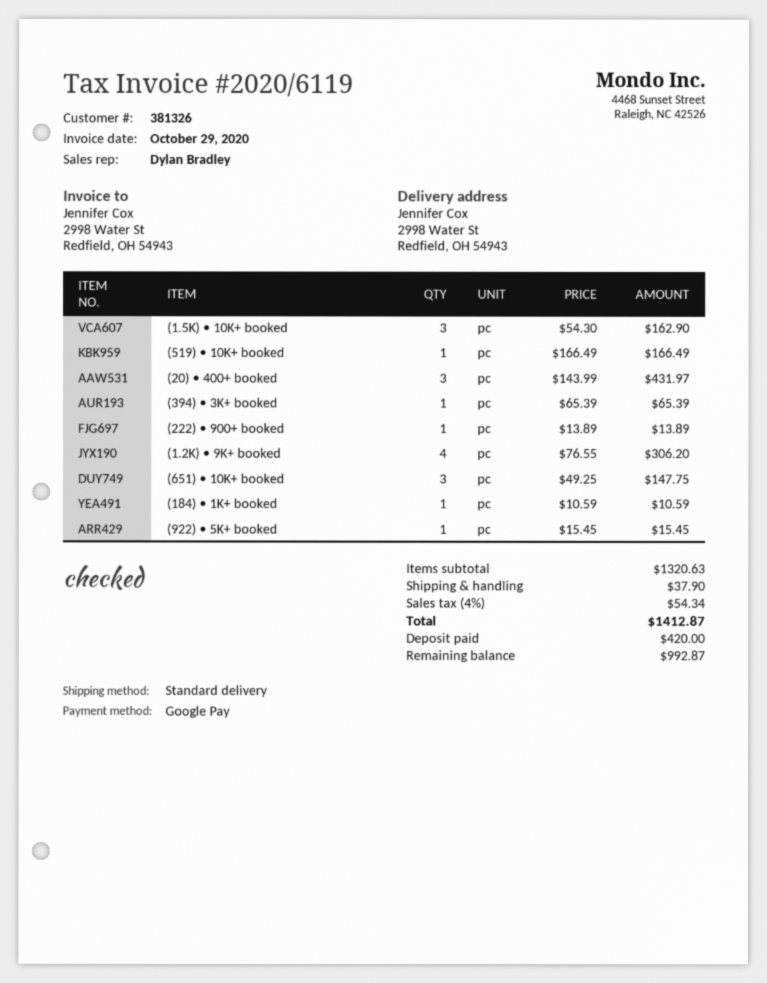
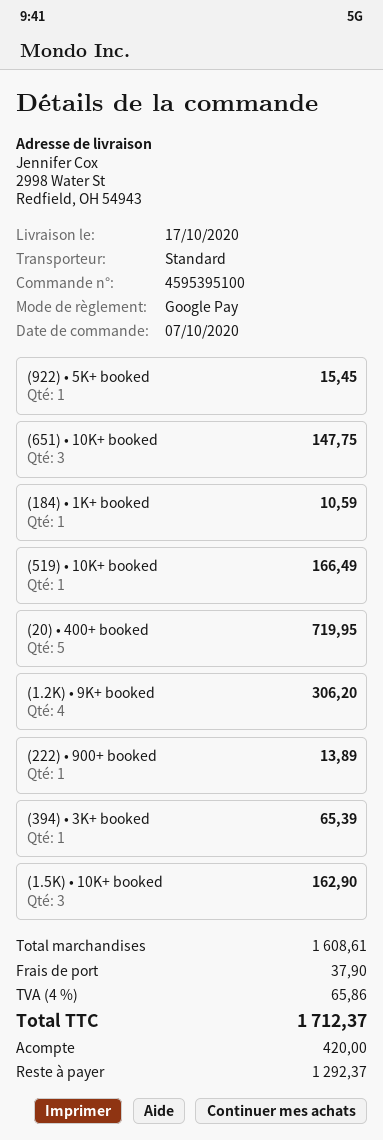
(20) • 400+ booked: 3 for 431.97 -> 5 for 719.95
subtotal: 1320.63 -> 1608.61
tax: 4% = 54.34 -> 4% = 65.86
total: 1412.87 -> 1712.37
balance: 992.87 -> 1292.37

